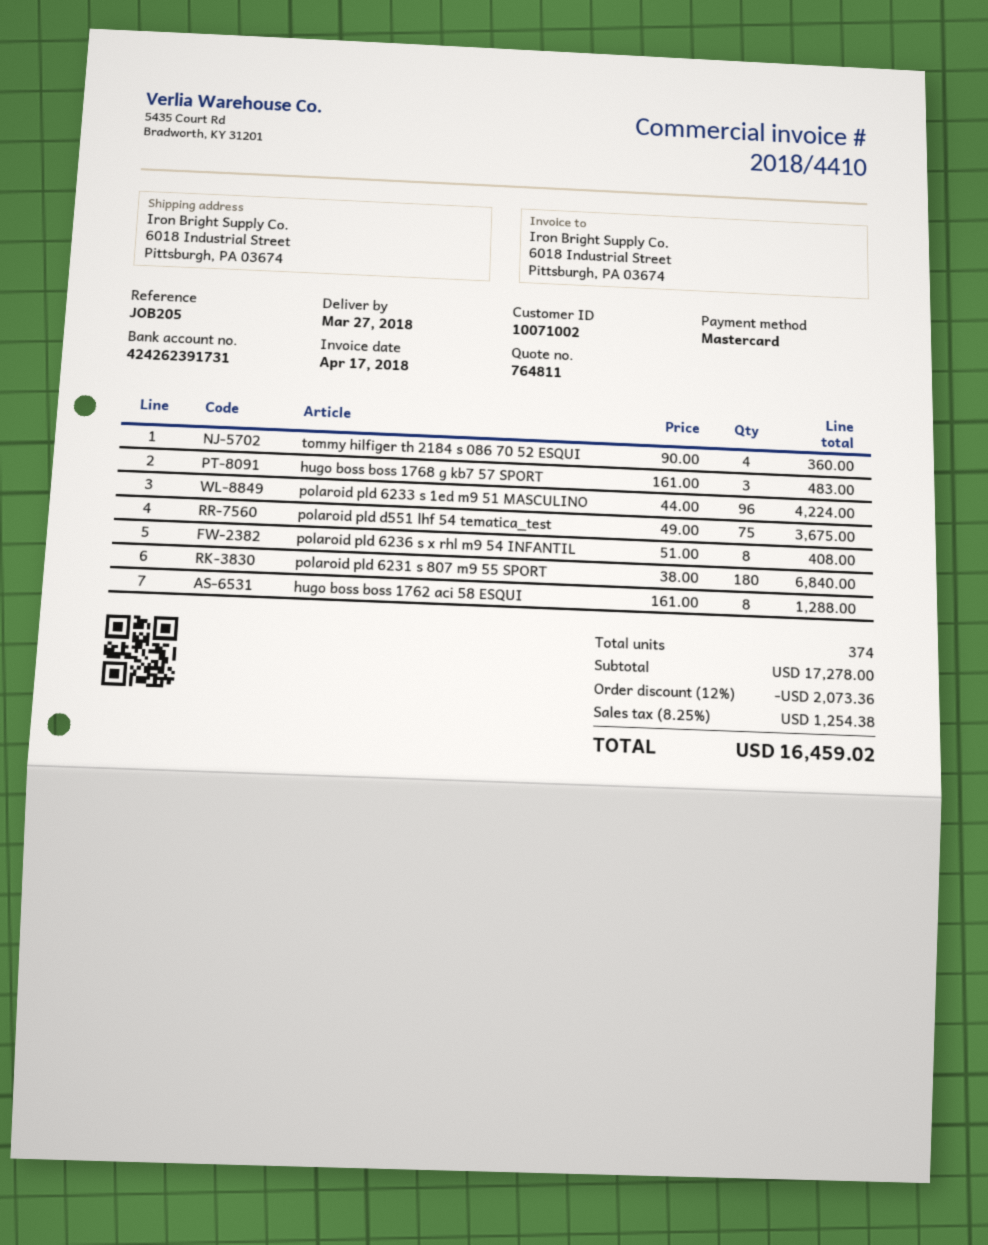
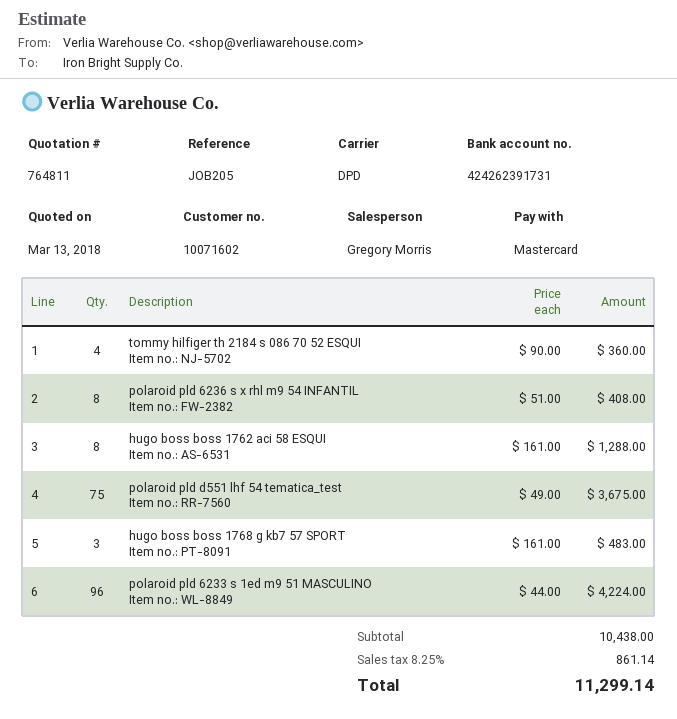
customer number: 10071002 -> 10071602
polaroid pld 6231 s 807 m9 55 SPORT: 180 x 38.00 = 6840.00 -> none
subtotal: 17278.00 -> 10438.00
discount: 12% = 2073.36 -> none
tax: 8.25% = 1254.38 -> 8.25% = 861.14
total: 16459.02 -> 11299.14

